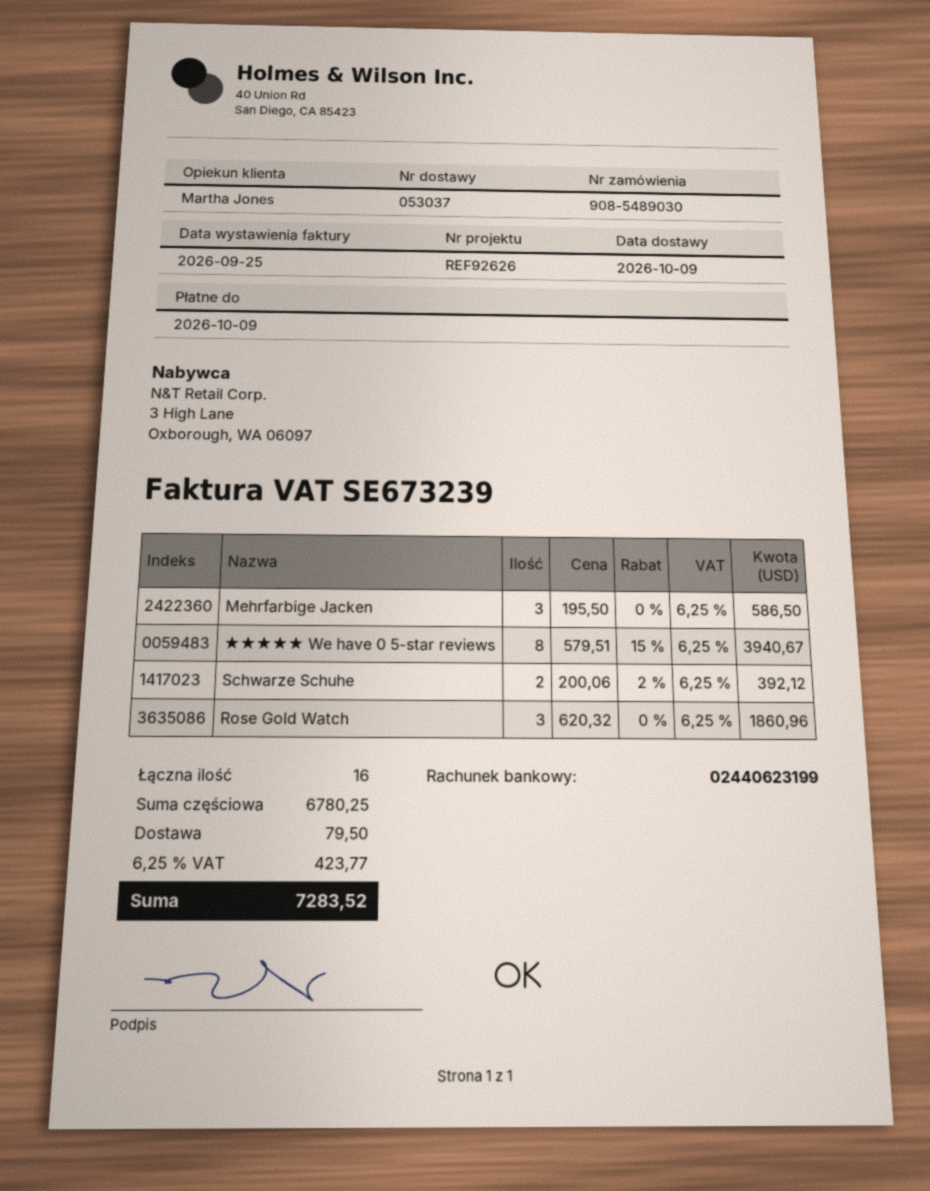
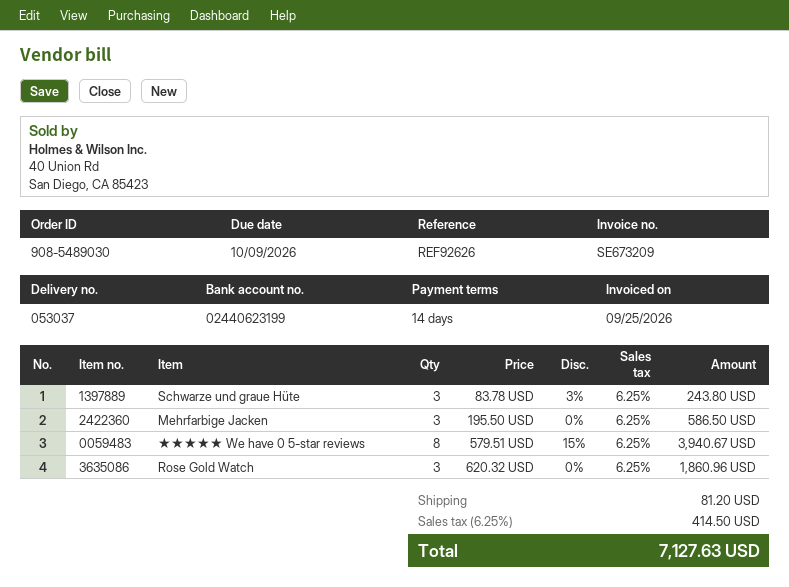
invoice number: SE673239 -> SE673209
Schwarze Schuhe: 2 x 200.06 - 2% = 392.12 -> none
Schwarze und graue Hüte: none -> 3 x 83.78 - 3% = 243.80
shipping: 79.50 -> 81.20
tax: 6.25% = 423.77 -> 6.25% = 414.50
total: 7283.52 -> 7127.63

